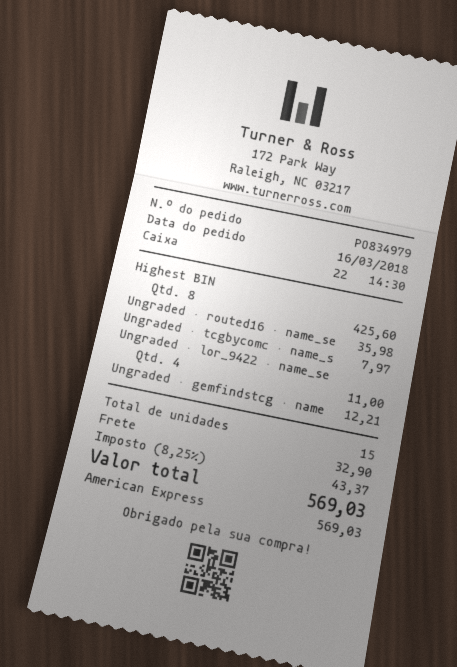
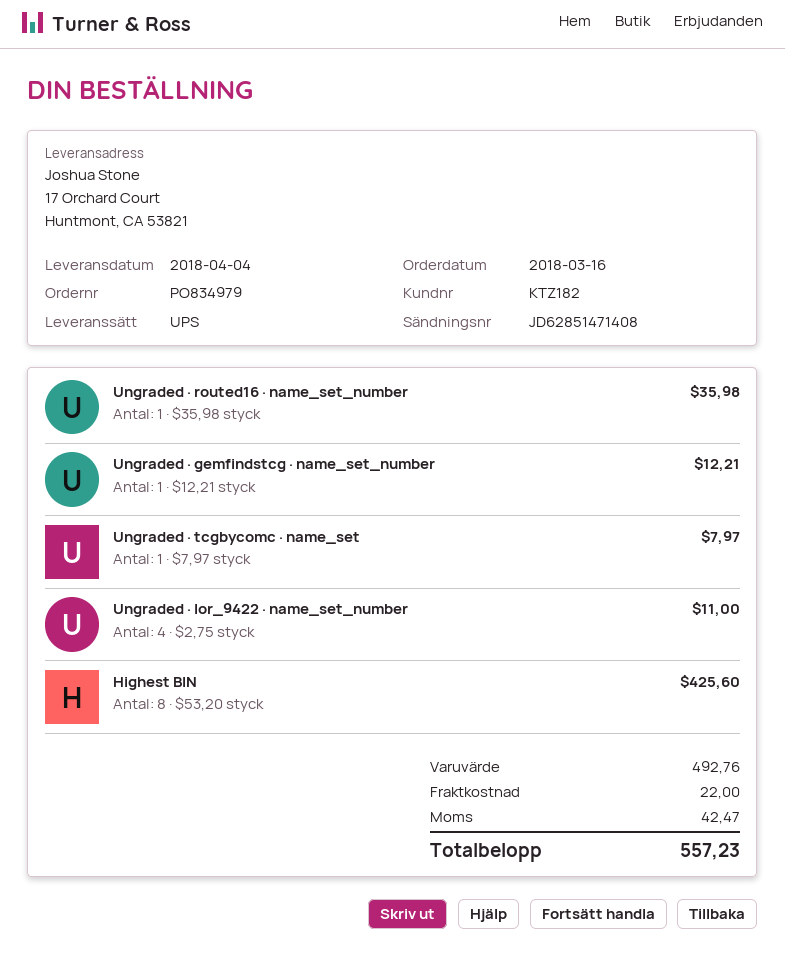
shipping: 32.90 -> 22.00
tax: 43.37 -> 42.47
total: 569.03 -> 557.23

